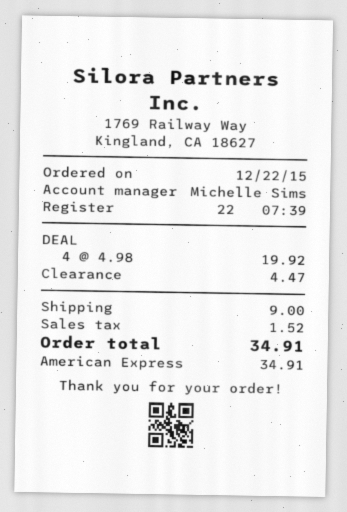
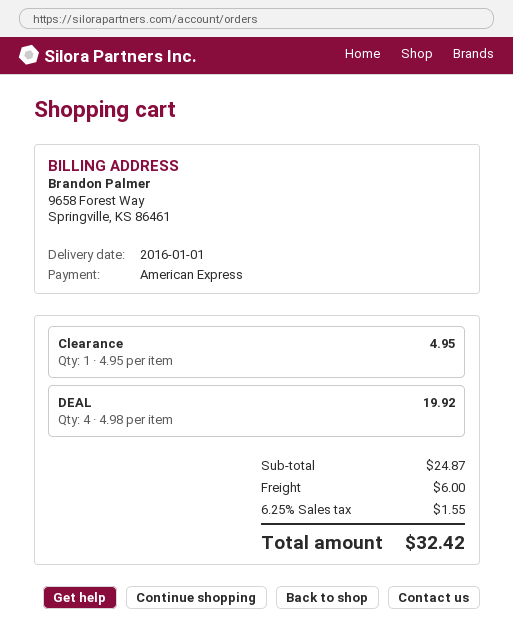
Clearance: 1 x 4.47 = 4.47 -> 1 x 4.95 = 4.95
shipping: 9.00 -> 6.00
tax: 1.52 -> 1.55
total: 34.91 -> 32.42

